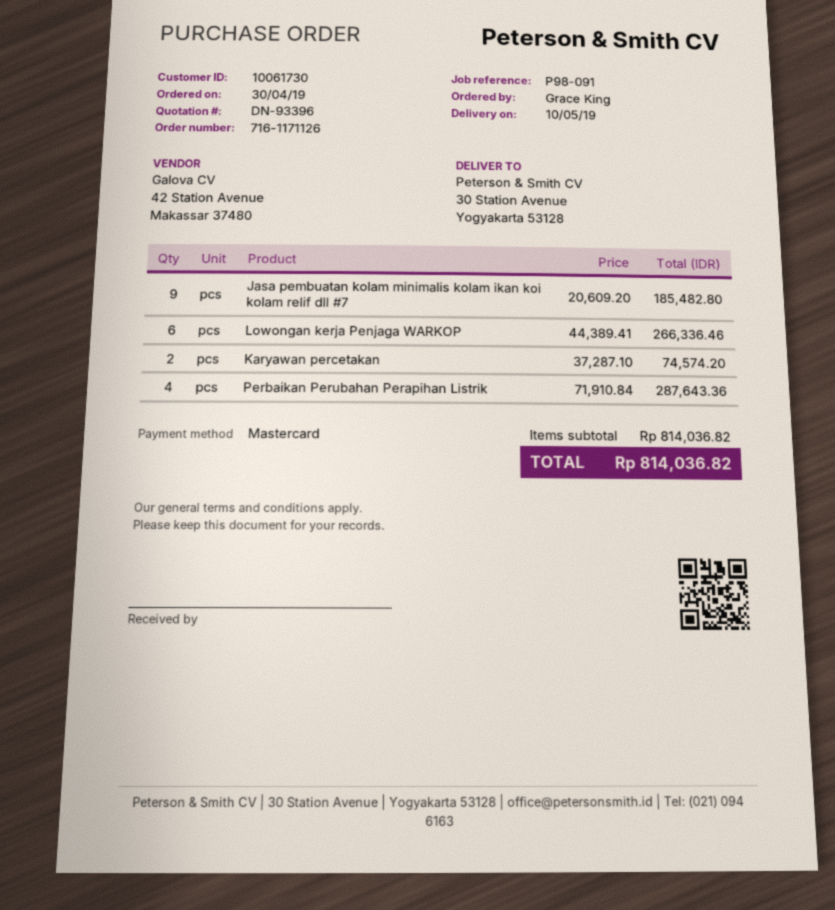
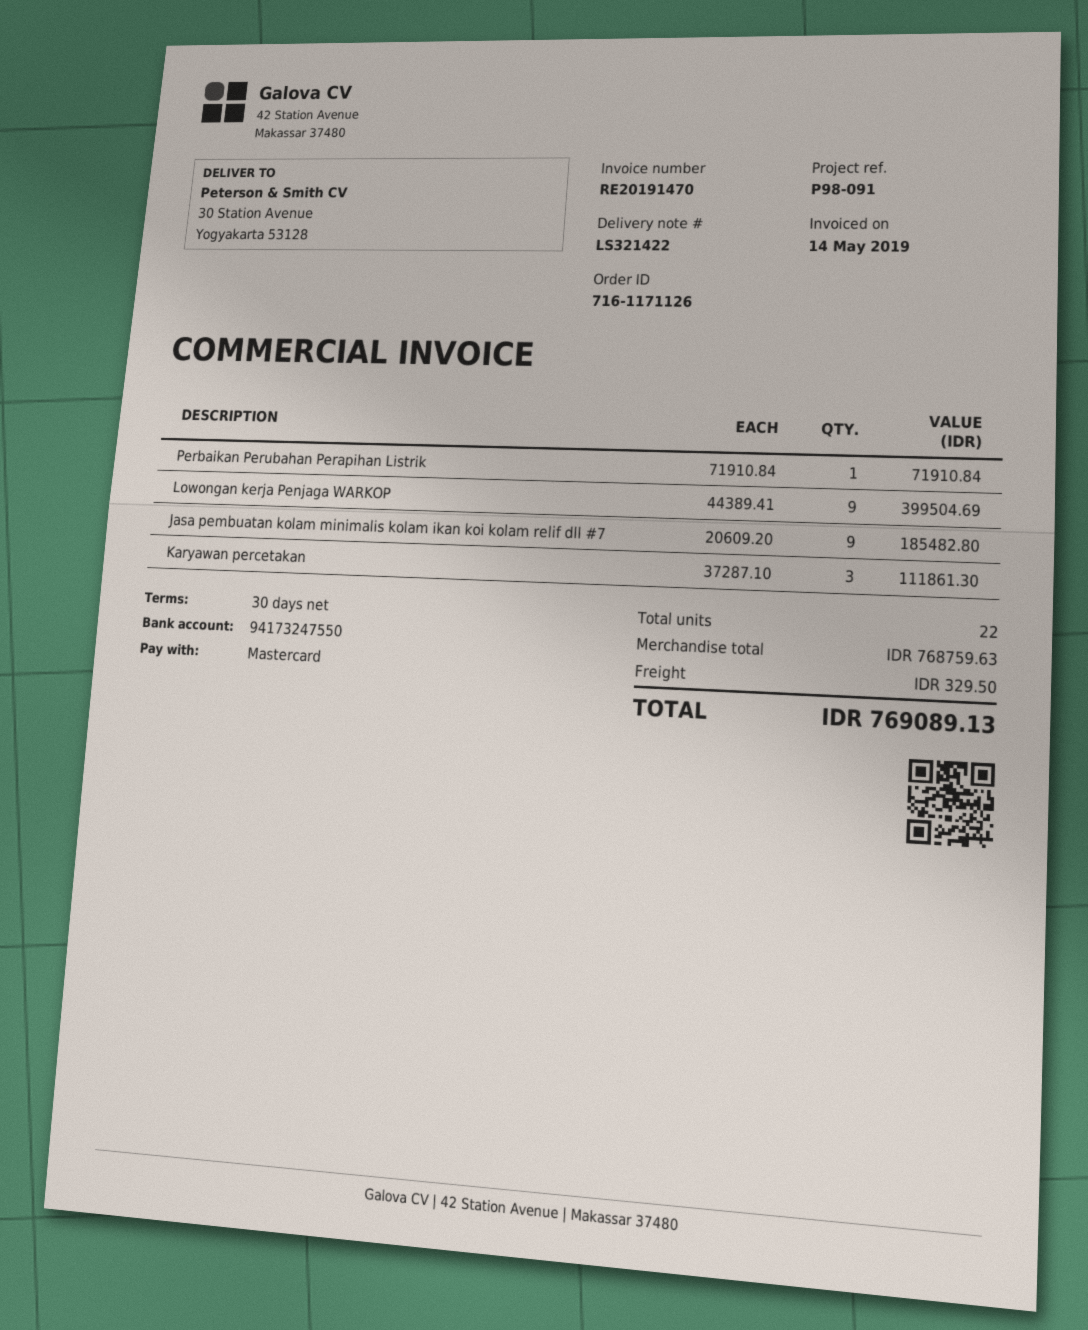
Lowongan kerja Penjaga WARKOP: 6 x 44389.41 = 266336.46 -> 9 x 44389.41 = 399504.69
Karyawan percetakan: 2 x 37287.10 = 74574.20 -> 3 x 37287.10 = 111861.30
Perbaikan Perubahan Perapihan Listrik: 4 x 71910.84 = 287643.36 -> 1 x 71910.84 = 71910.84
subtotal: 814036.82 -> 768759.63
shipping: none -> 329.50
total: 814036.82 -> 769089.13

